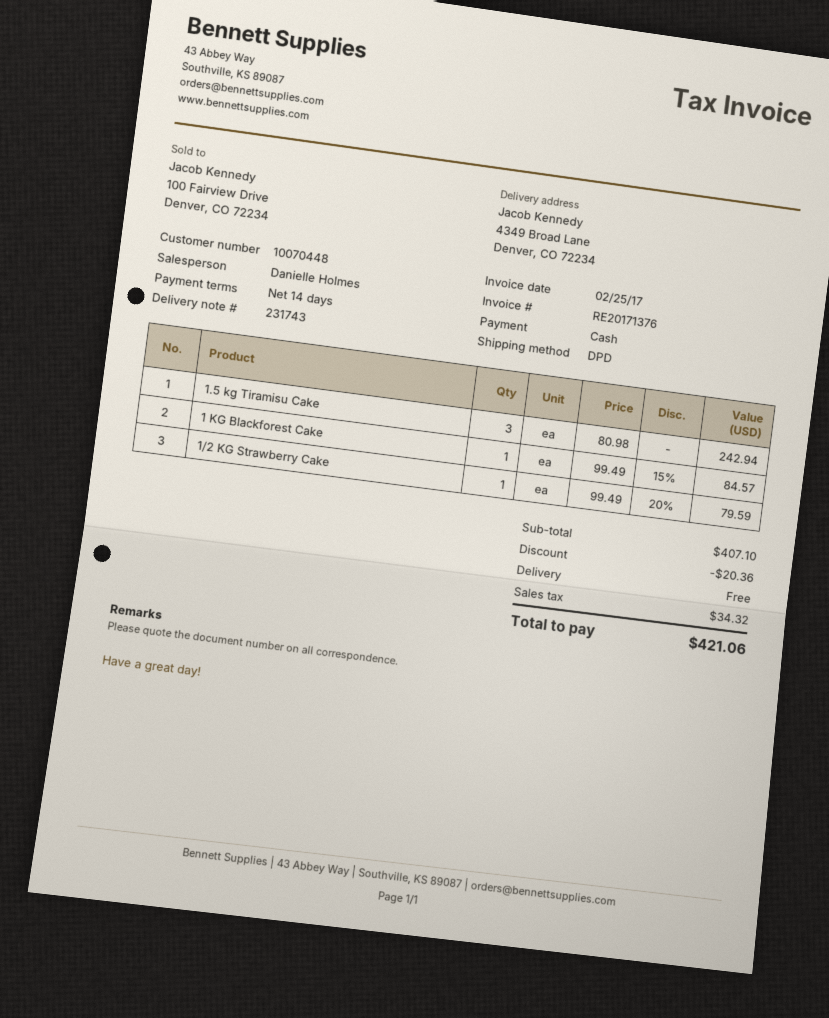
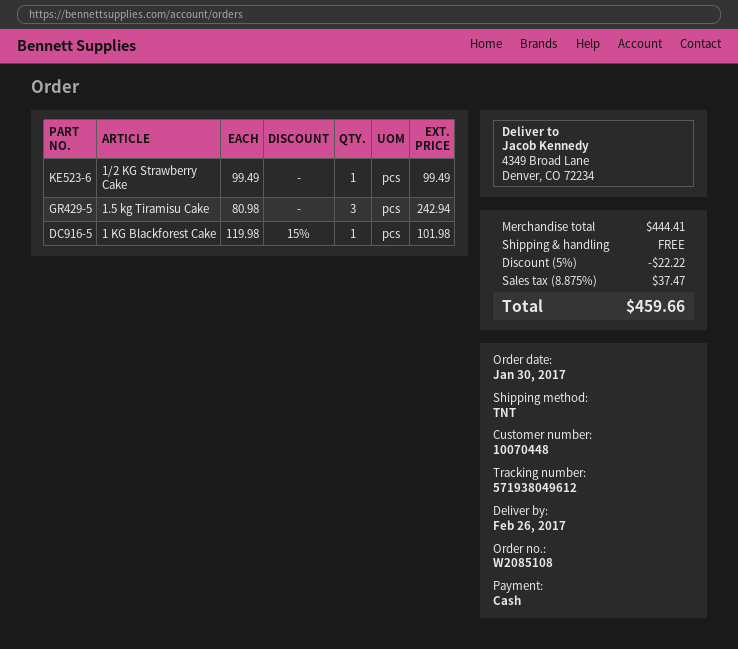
shipping method: DPD -> TNT
1 KG Blackforest Cake: 1 x 99.49 - 15% = 84.57 -> 1 x 119.98 - 15% = 101.98
1/2 KG Strawberry Cake: 1 x 99.49 - 20% = 79.59 -> 1 x 99.49 = 99.49
subtotal: 407.10 -> 444.41
discount: 20.36 -> 22.22
tax: 34.32 -> 37.47
total: 421.06 -> 459.66

